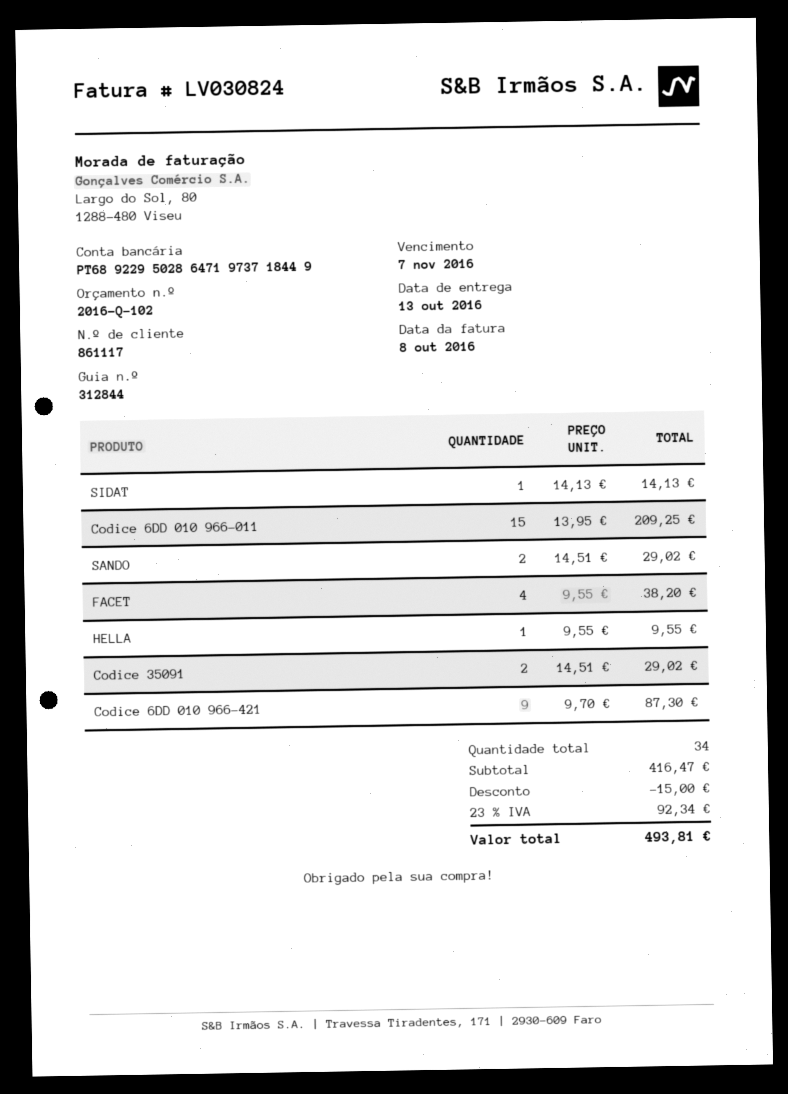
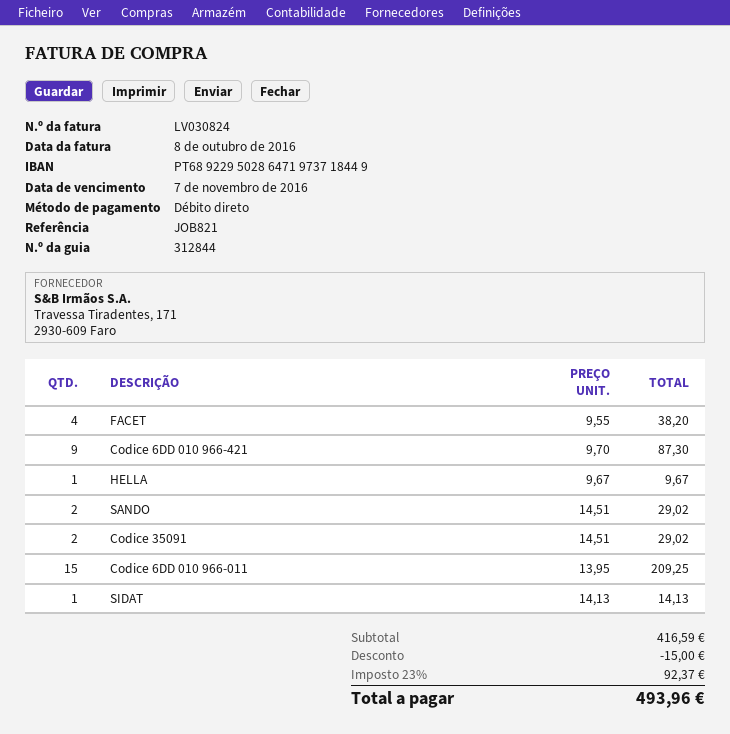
HELLA: 1 x 9.55 = 9.55 -> 1 x 9.67 = 9.67
subtotal: 416.47 -> 416.59
tax: 23% = 92.34 -> 23% = 92.37
total: 493.81 -> 493.96

